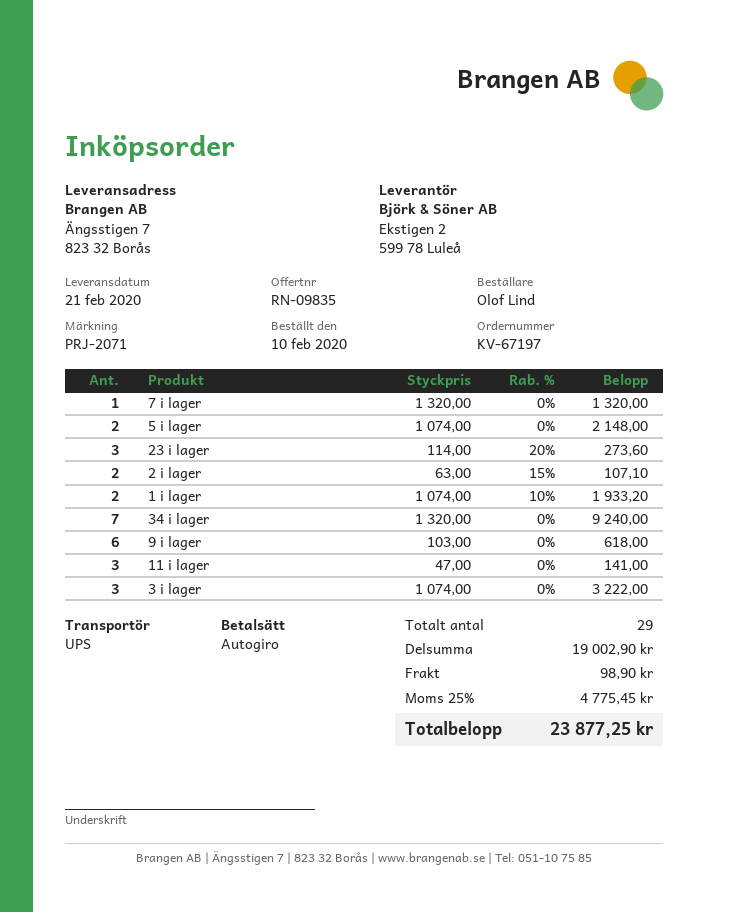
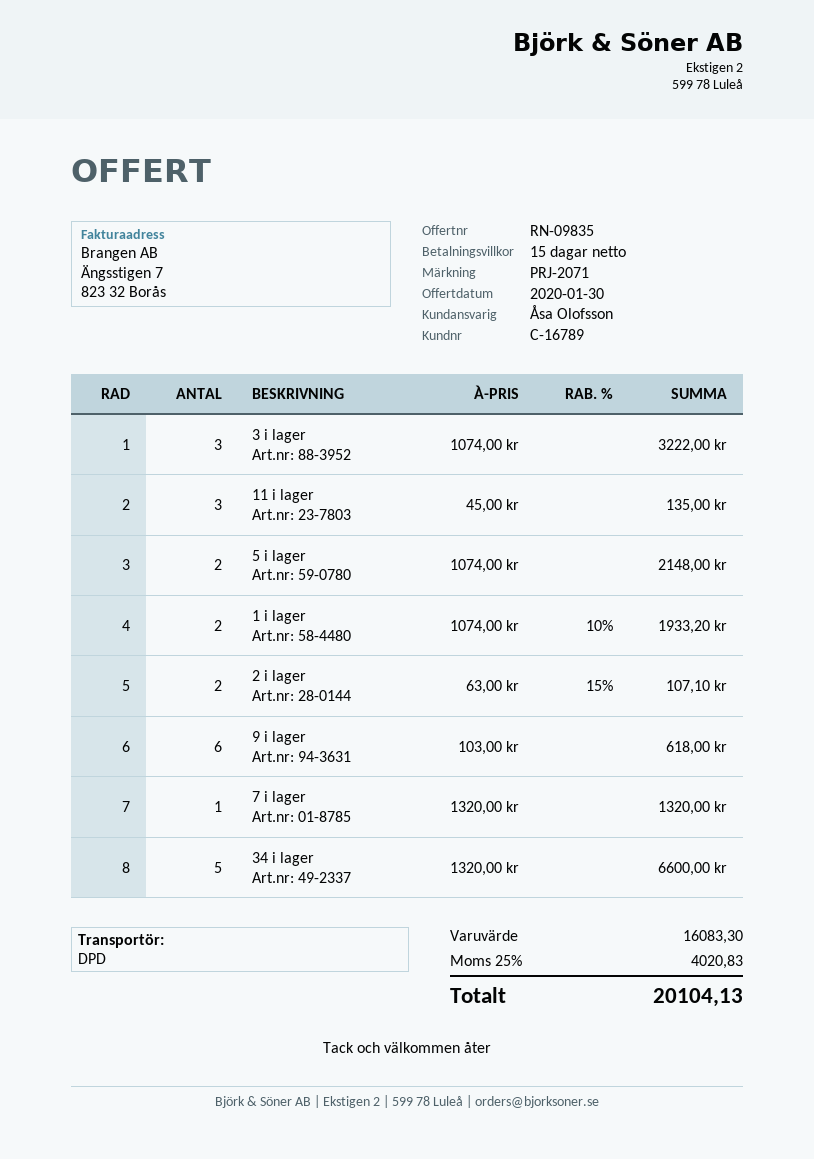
shipping method: UPS -> DPD
23 i lager: 3 x 114.00 - 20% = 273.60 -> none
34 i lager: 7 x 1320.00 = 9240.00 -> 5 x 1320.00 = 6600.00
11 i lager: 3 x 47.00 = 141.00 -> 3 x 45.00 = 135.00
subtotal: 19002.90 -> 16083.30
shipping: 98.90 -> none
tax: 25% = 4775.45 -> 25% = 4020.83
total: 23877.25 -> 20104.13

